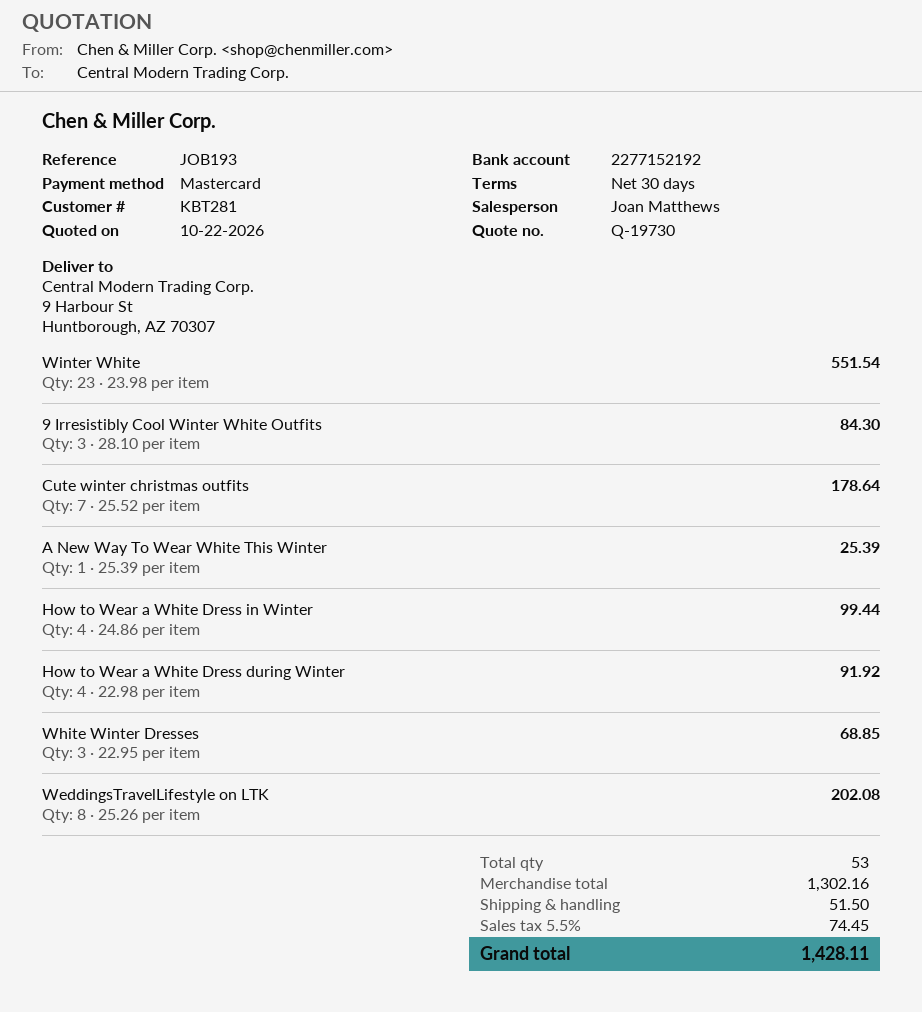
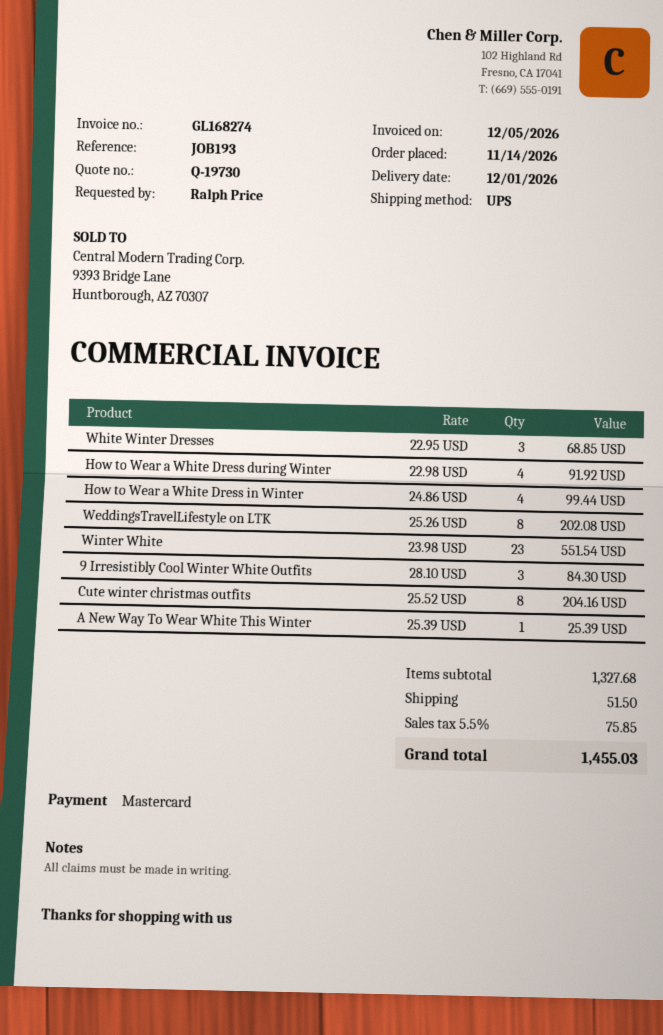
Cute winter christmas outfits: 7 x 25.52 = 178.64 -> 8 x 25.52 = 204.16
subtotal: 1302.16 -> 1327.68
tax: 5.5% = 74.45 -> 5.5% = 75.85
total: 1428.11 -> 1455.03

